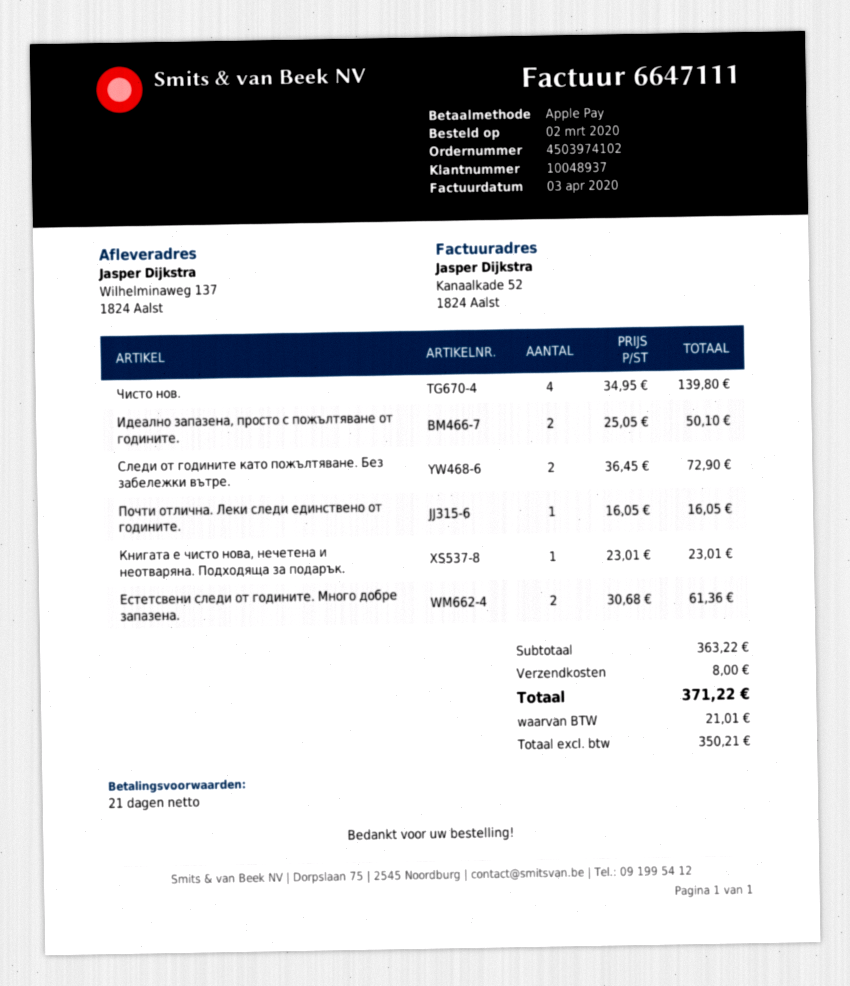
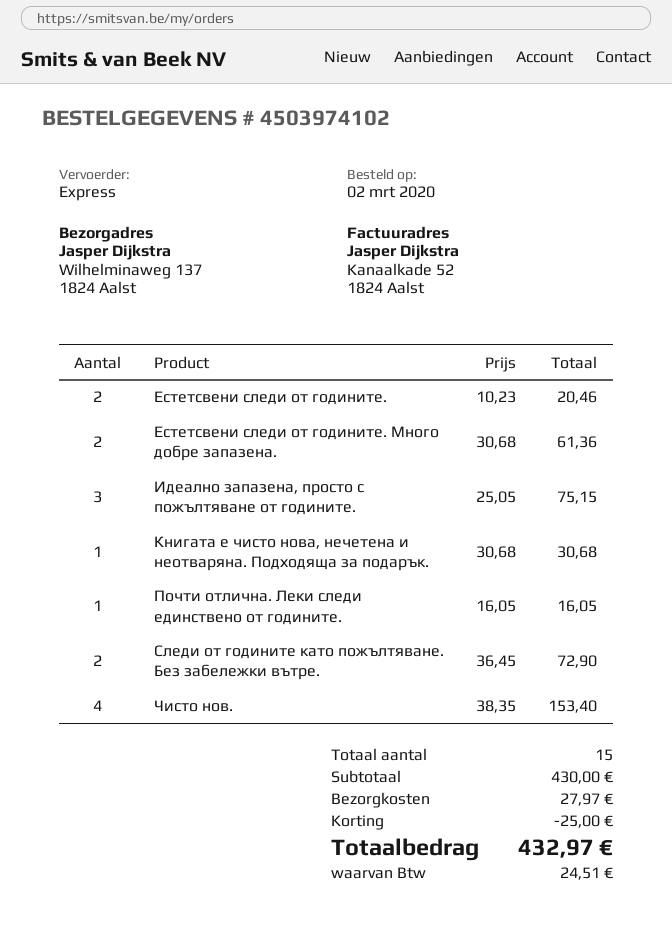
Чисто нов.: 4 x 34.95 = 139.80 -> 4 x 38.35 = 153.40
Идеално запазена, просто с пожълтяване от годините.: 2 x 25.05 = 50.10 -> 3 x 25.05 = 75.15
Книгата е чисто нова, нечетена и неотваряна. Подходяща за подарък.: 1 x 23.01 = 23.01 -> 1 x 30.68 = 30.68
Естетсвени следи от годините.: none -> 2 x 10.23 = 20.46
subtotal: 363.22 -> 430.00
discount: none -> 25.00
shipping: 8.00 -> 27.97
tax: 21.01 -> 24.51
total: 371.22 -> 432.97

